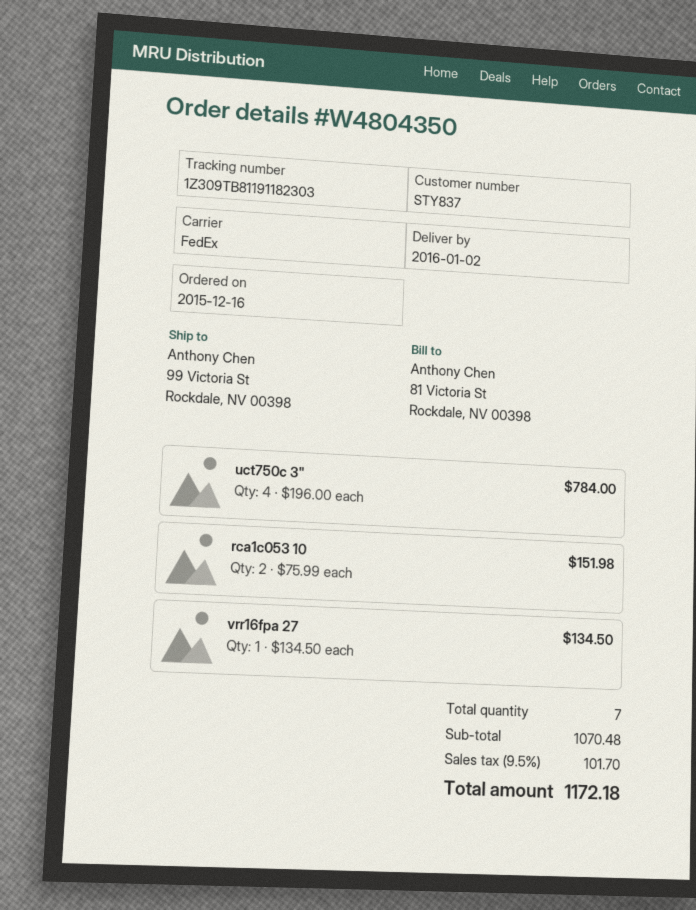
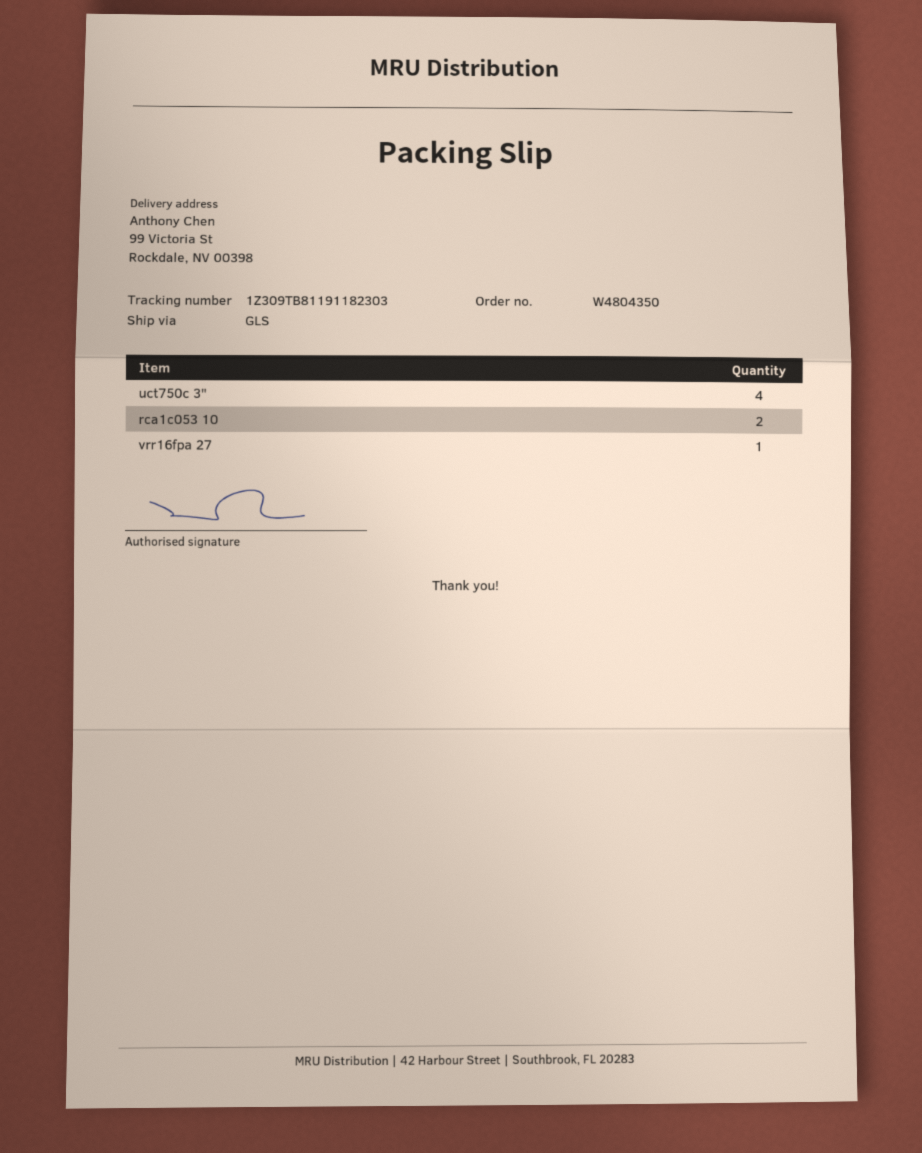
shipping method: FedEx -> GLS

